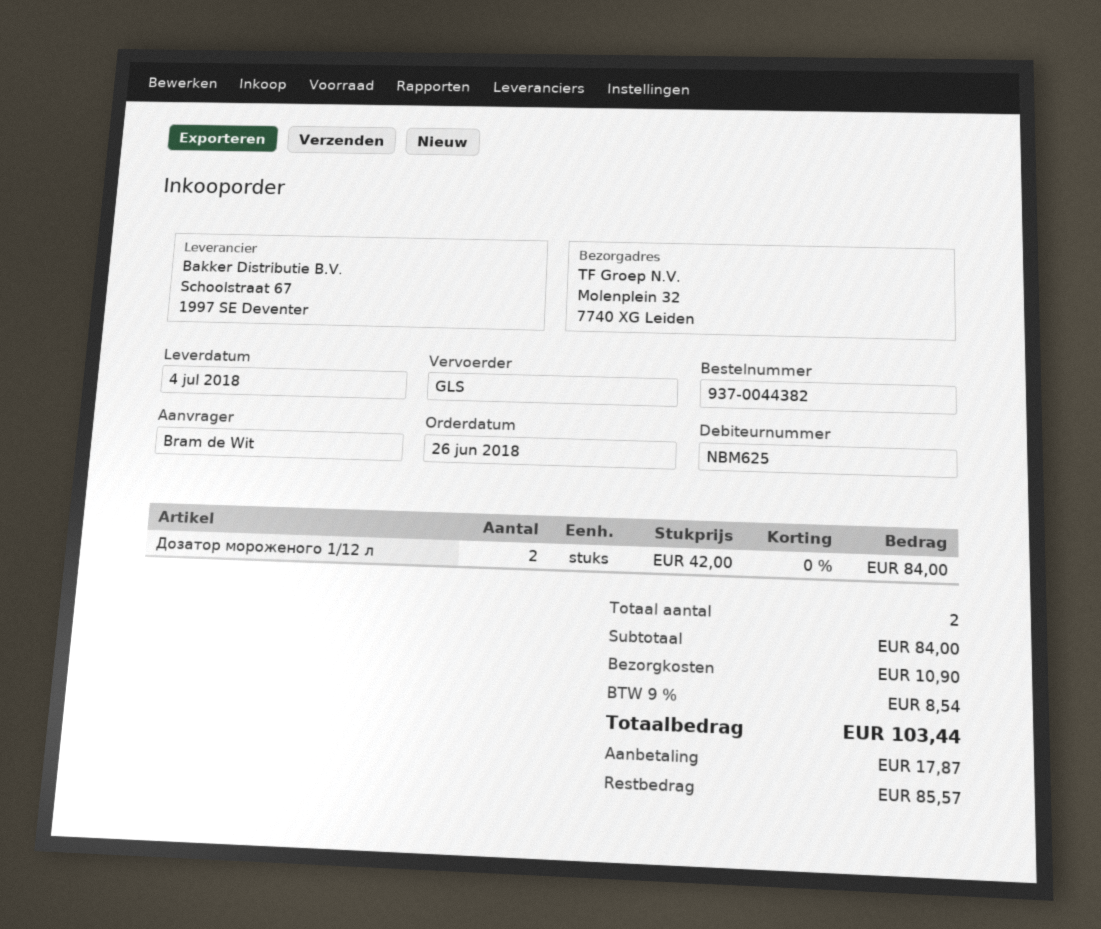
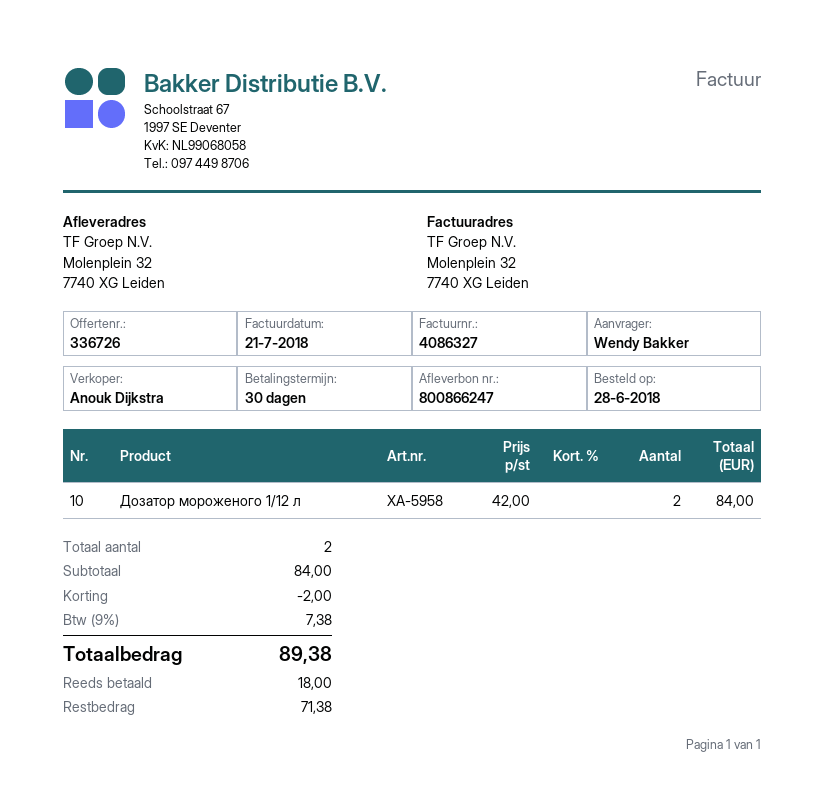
order date: 2018-06-26 -> 2018-06-28
ordered by: Bram de Wit -> Wendy Bakker
discount: none -> 2.00
shipping: 10.90 -> none
tax: 9% = 8.54 -> 9% = 7.38
total: 103.44 -> 89.38
deposit: 17.87 -> 18.00
balance: 85.57 -> 71.38

